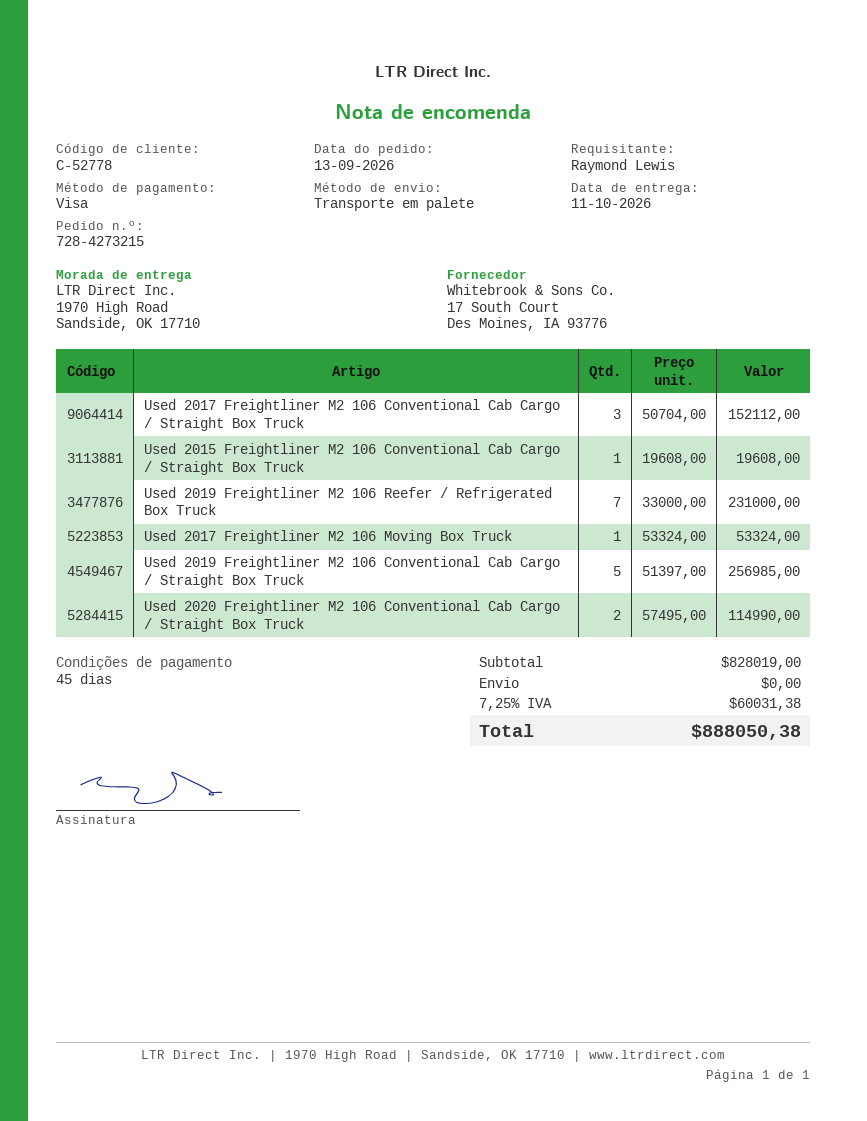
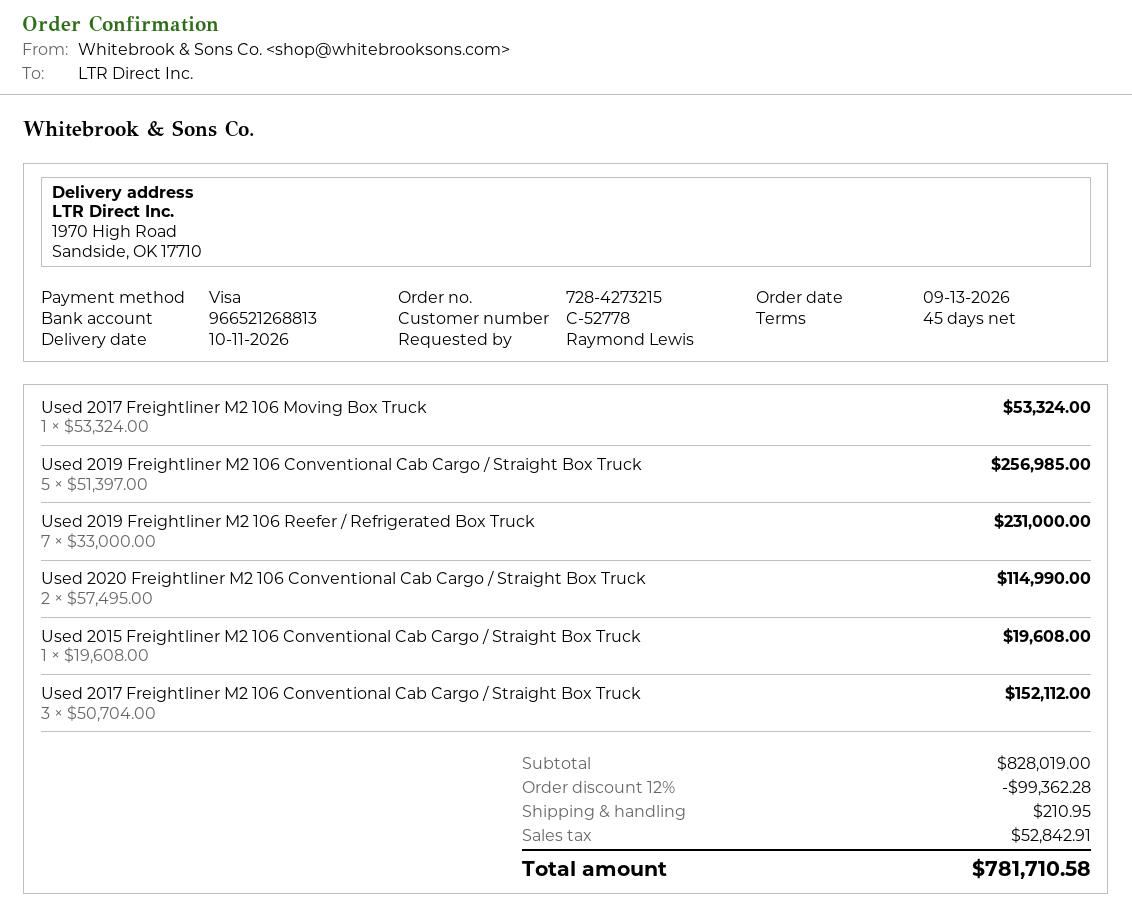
discount: none -> 12% = 99362.28
shipping: 0.00 -> 210.95
tax: 60031.38 -> 52842.91
total: 888050.38 -> 781710.58

